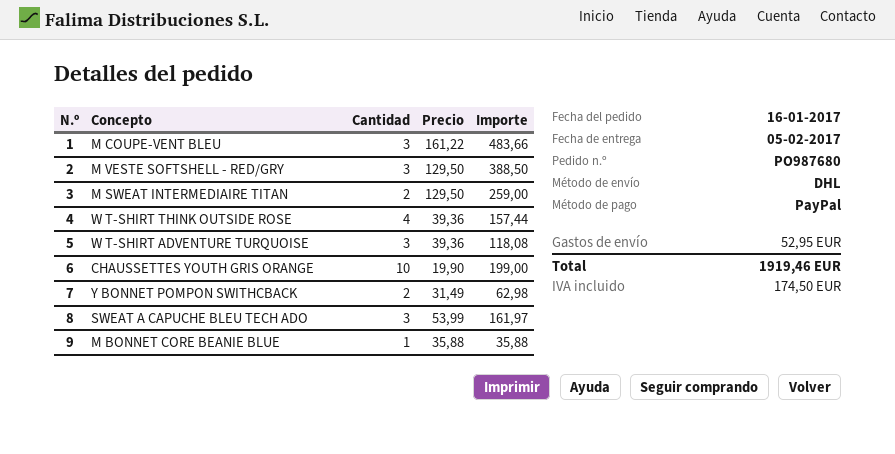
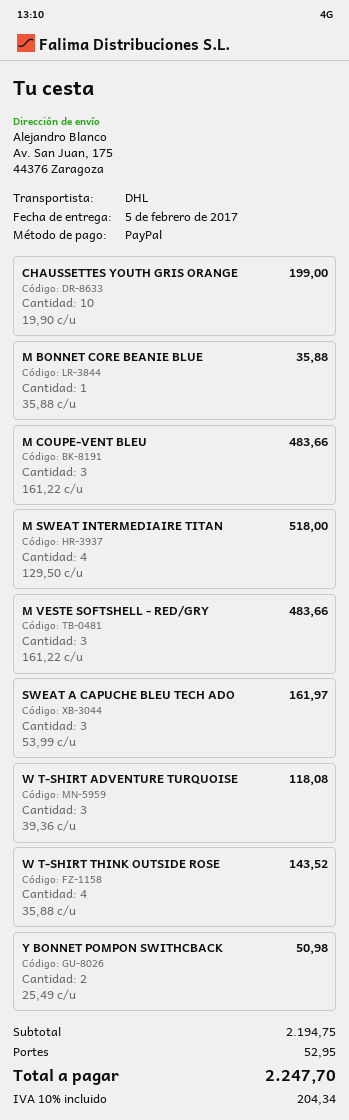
M VESTE SOFTSHELL - RED/GRY: 3 x 129.50 = 388.50 -> 3 x 161.22 = 483.66
M SWEAT INTERMEDIAIRE TITAN: 2 x 129.50 = 259.00 -> 4 x 129.50 = 518.00
W T-SHIRT THINK OUTSIDE ROSE: 4 x 39.36 = 157.44 -> 4 x 35.88 = 143.52
Y BONNET POMPON SWITHCBACK: 2 x 31.49 = 62.98 -> 2 x 25.49 = 50.98
tax: 174.50 -> 204.34
total: 1919.46 -> 2247.70

